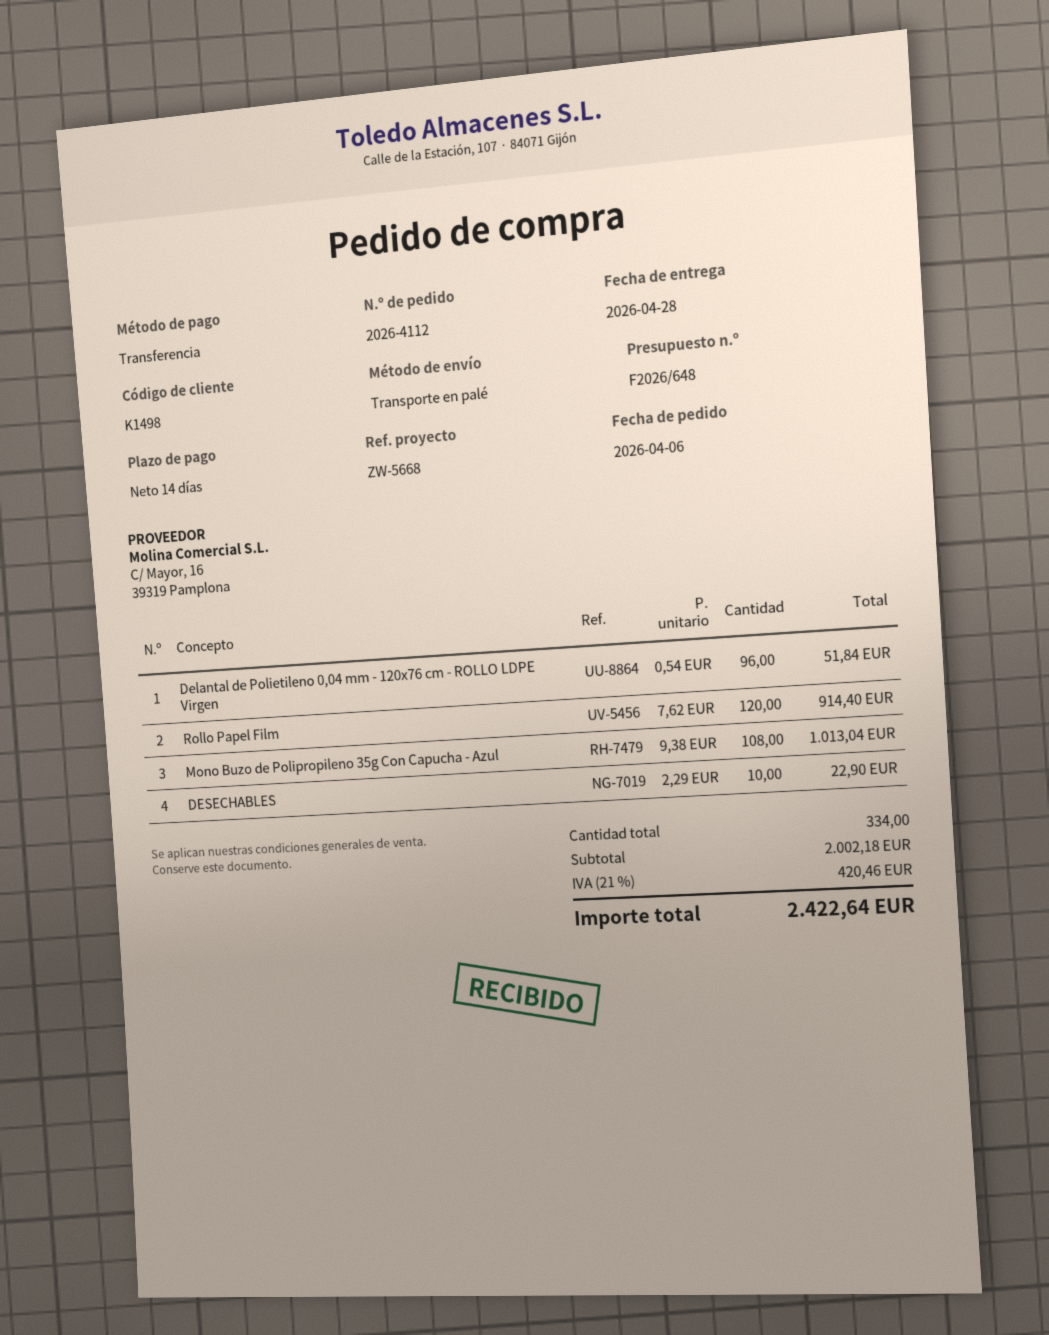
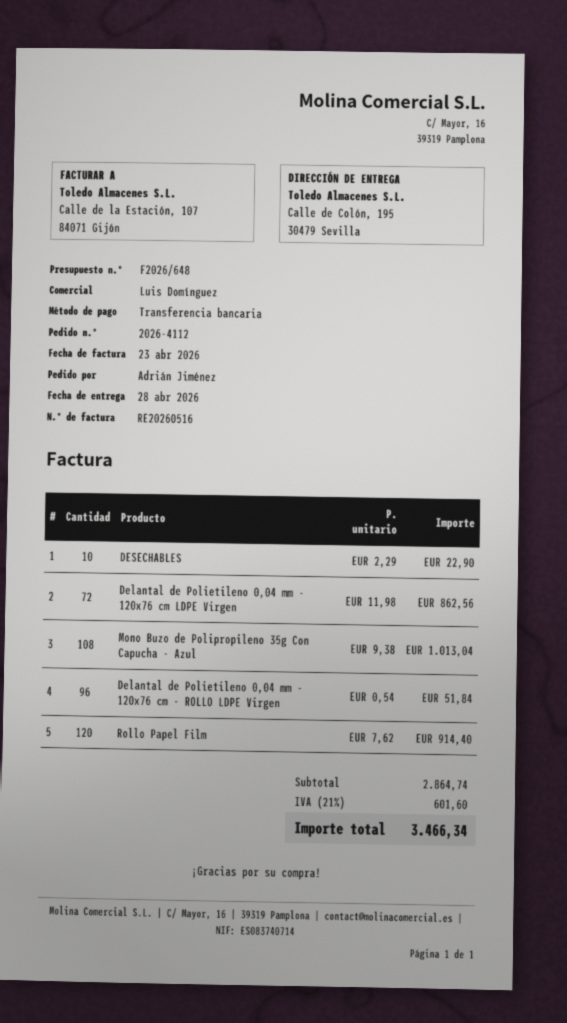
Delantal de Polietileno 0,04 mm - 120x76 cm LDPE Virgen: none -> 72 x 11.98 = 862.56
subtotal: 2002.18 -> 2864.74
tax: 21% = 420.46 -> 21% = 601.60
total: 2422.64 -> 3466.34

